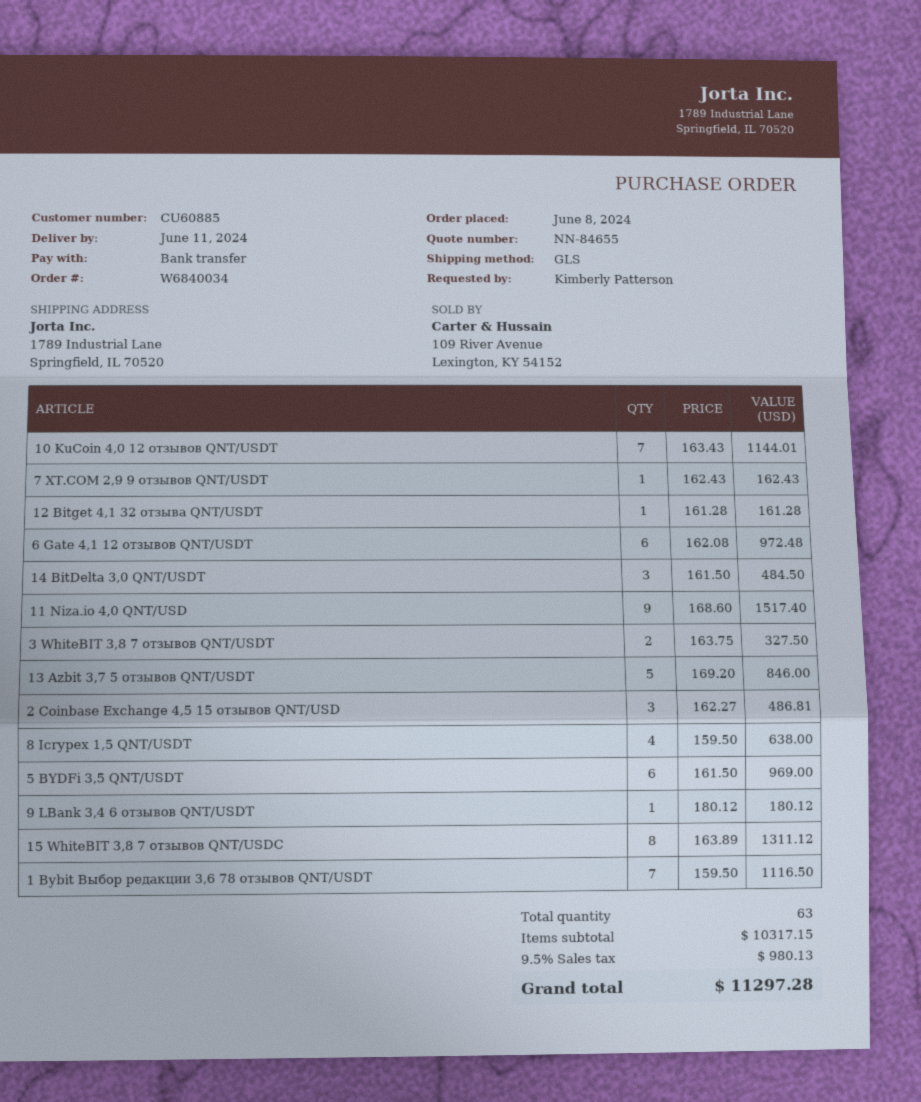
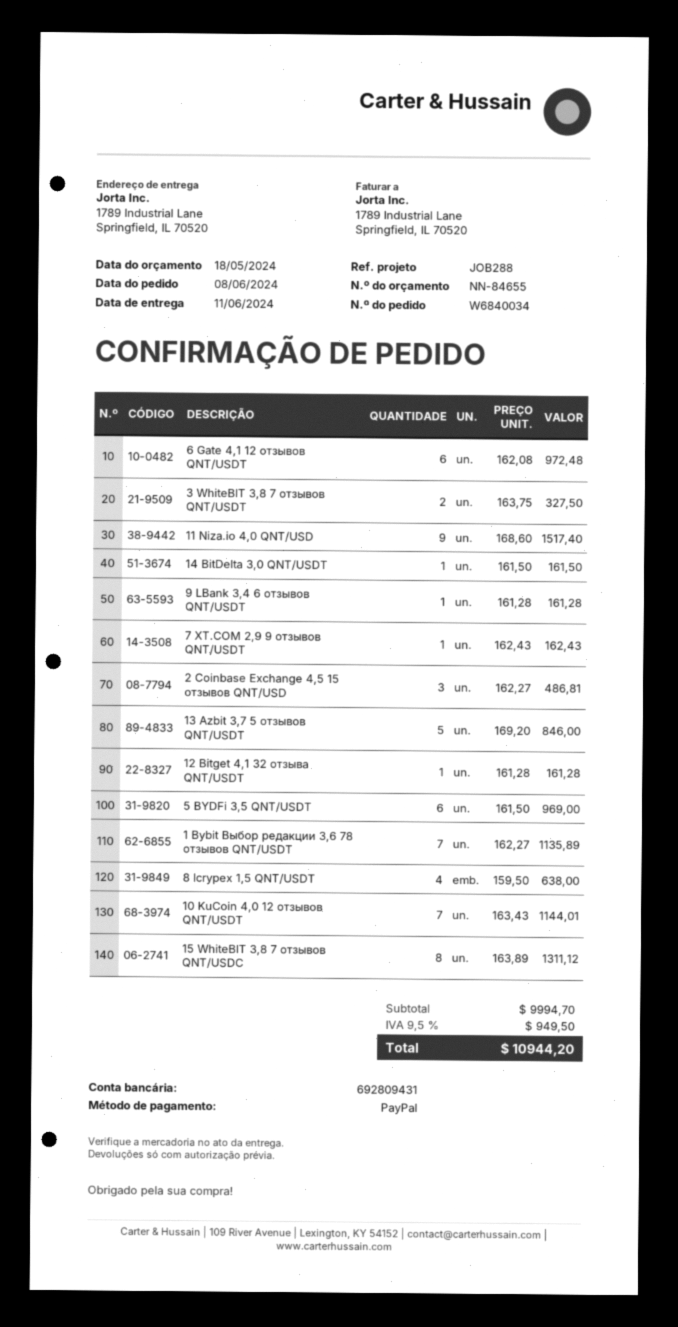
payment method: bank transfer -> PayPal
14 BitDelta 3,0 QNT/USDT: 3 x 161.50 = 484.50 -> 1 x 161.50 = 161.50
9 LBank 3,4 6 отзывов QNT/USDT: 1 x 180.12 = 180.12 -> 1 x 161.28 = 161.28
1 Bybit Выбор редакции 3,6 78 отзывов QNT/USDT: 7 x 159.50 = 1116.50 -> 7 x 162.27 = 1135.89
subtotal: 10317.15 -> 9994.70
tax: 9.5% = 980.13 -> 9.5% = 949.50
total: 11297.28 -> 10944.20

